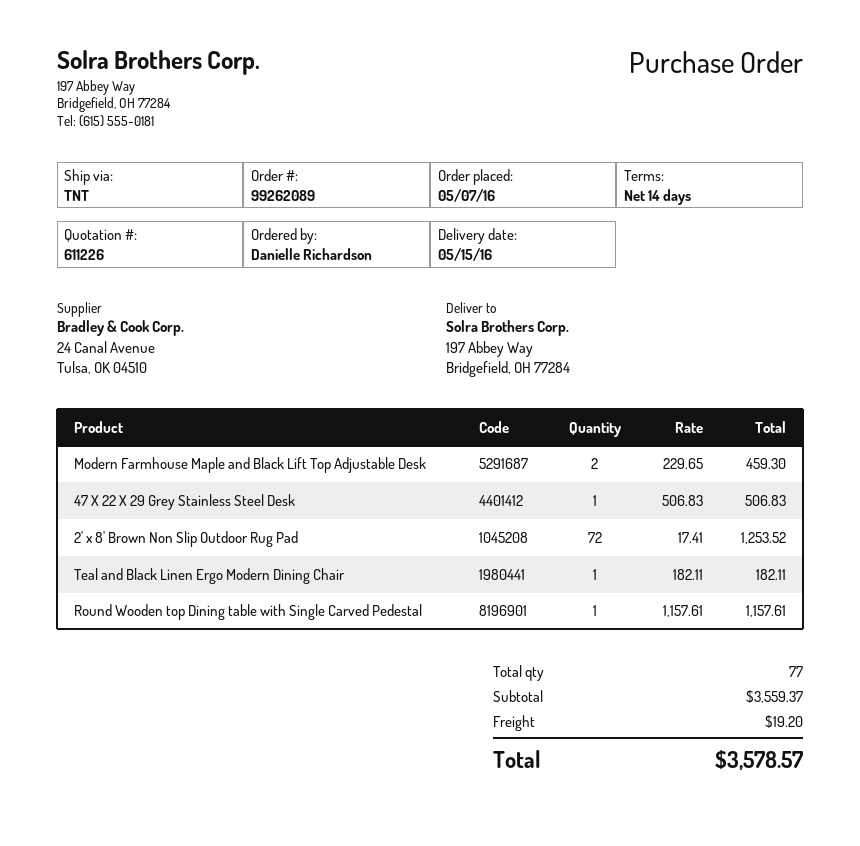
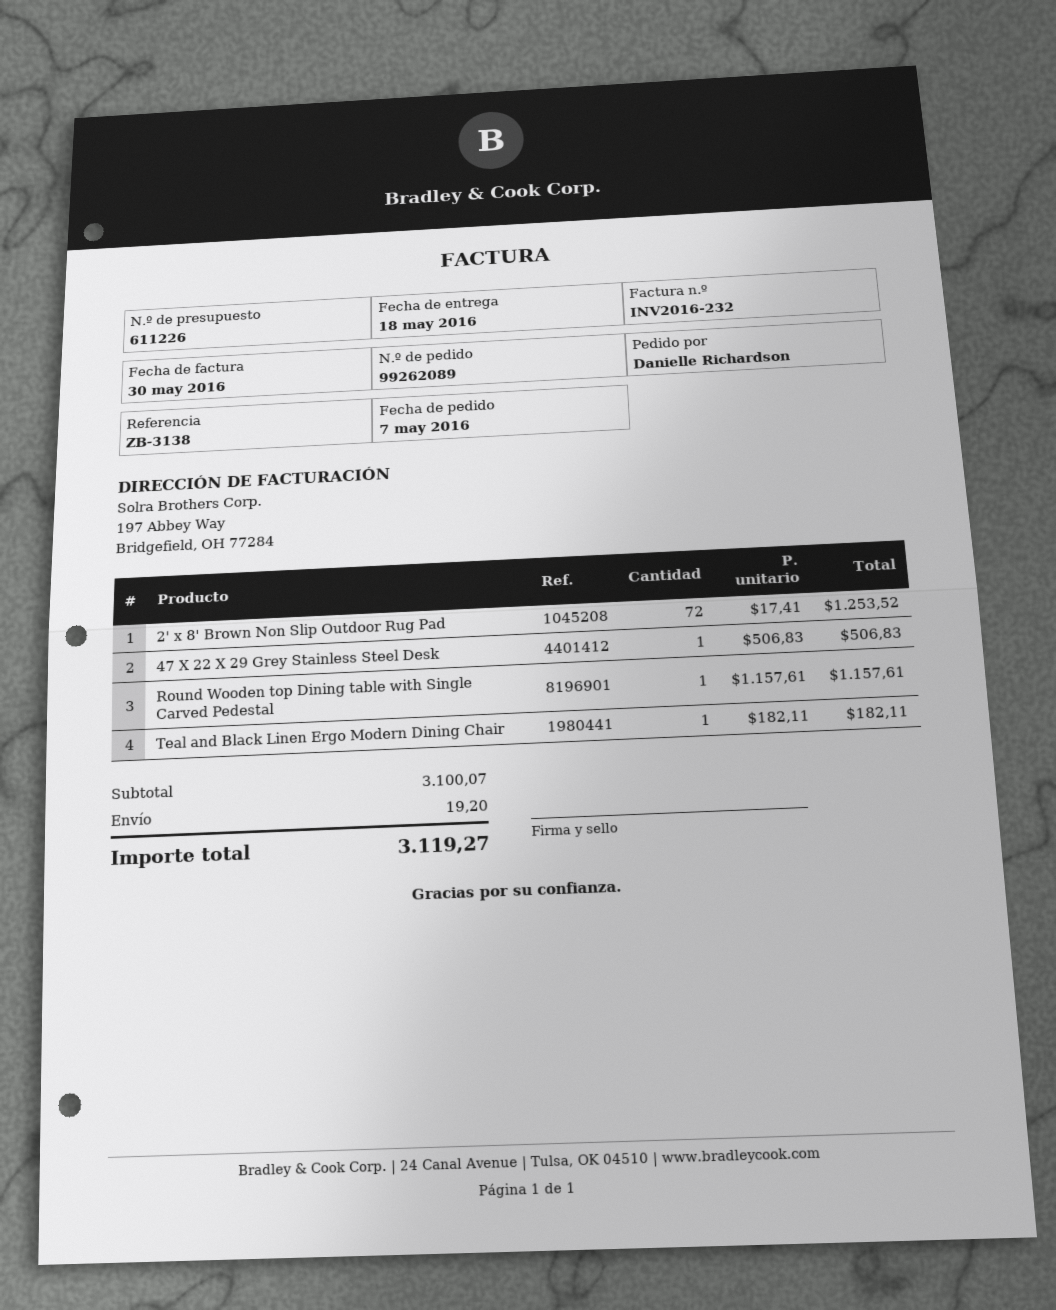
delivery date: 2016-05-15 -> 2016-05-18
Modern Farmhouse Maple and Black Lift Top Adjustable Desk: 2 x 229.65 = 459.30 -> none
subtotal: 3559.37 -> 3100.07
total: 3578.57 -> 3119.27

